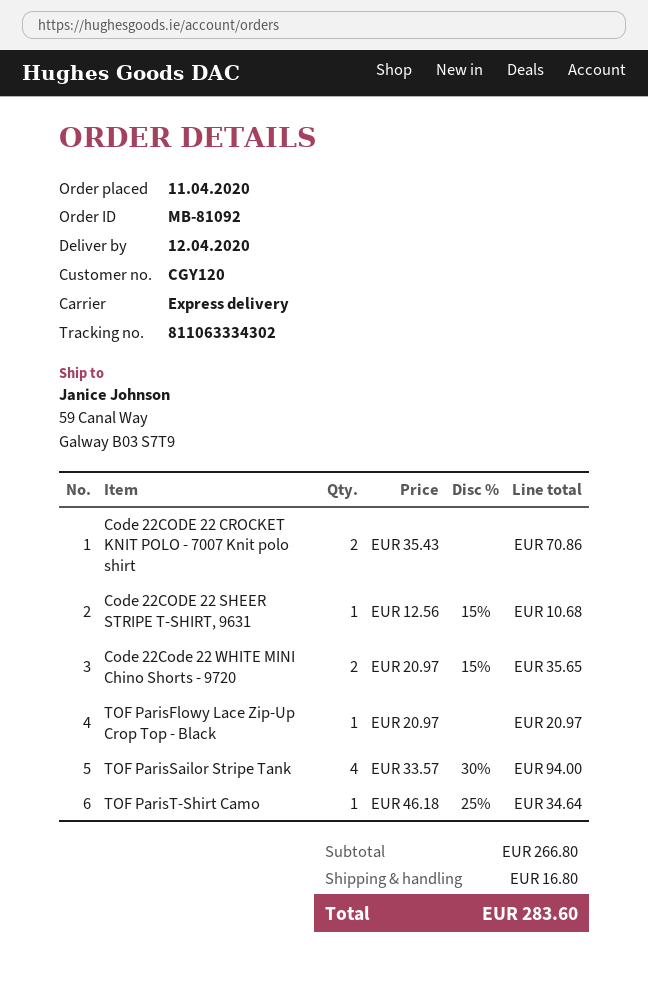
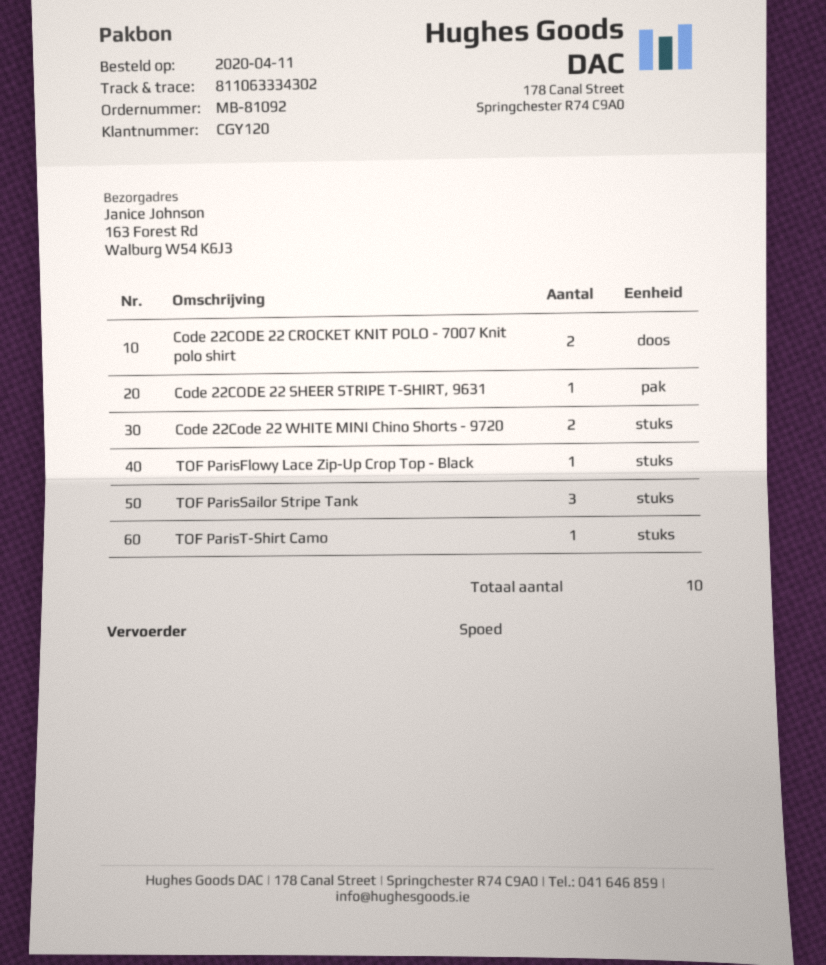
ship to: 59 Canal Way, Galway B03 S7T9 -> 163 Forest Rd, Walburg W54 K6J3
TOF ParisSailor Stripe Tank: 4 -> 3

